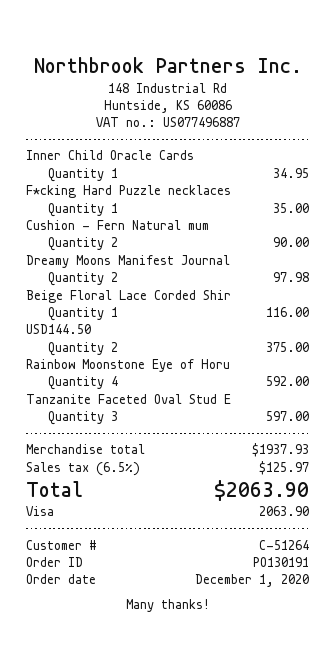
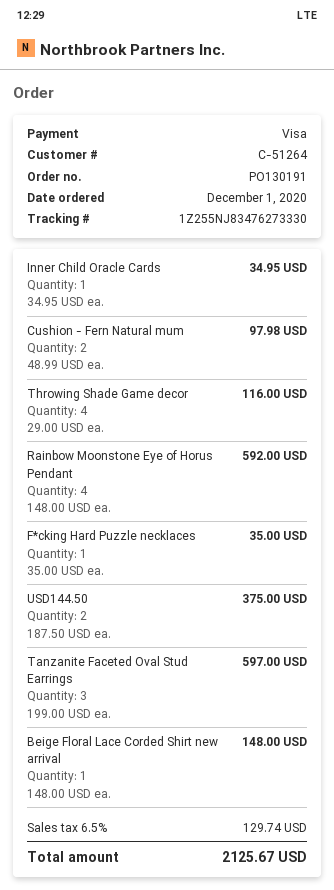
Cushion - Fern Natural mum: 2 for 90.00 -> 2 for 97.98
Dreamy Moons Manifest Journal: 2 for 97.98 -> none
Beige Floral Lace Corded Shir: 1 for 116.00 -> 1 for 148.00
Throwing Shade Game decor: none -> 4 for 116.00
tax: 6.5% = 125.97 -> 6.5% = 129.74
total: 2063.90 -> 2125.67

